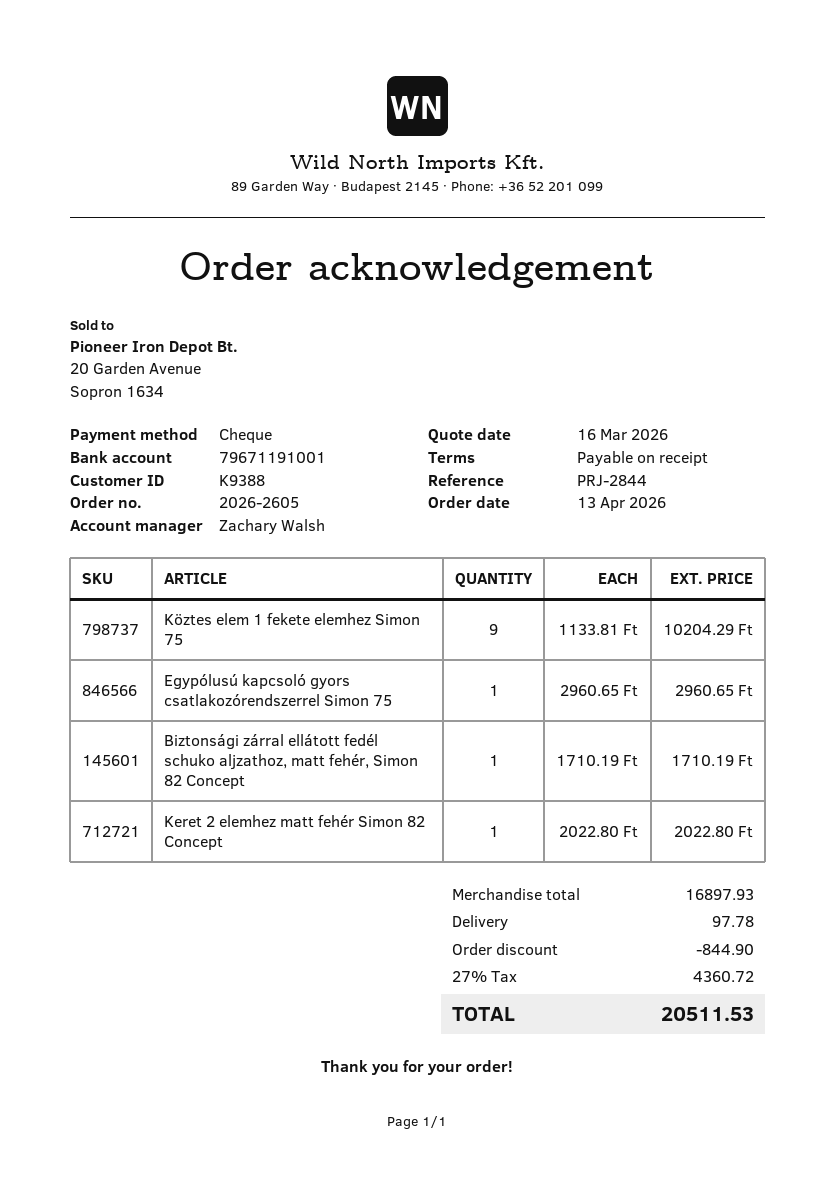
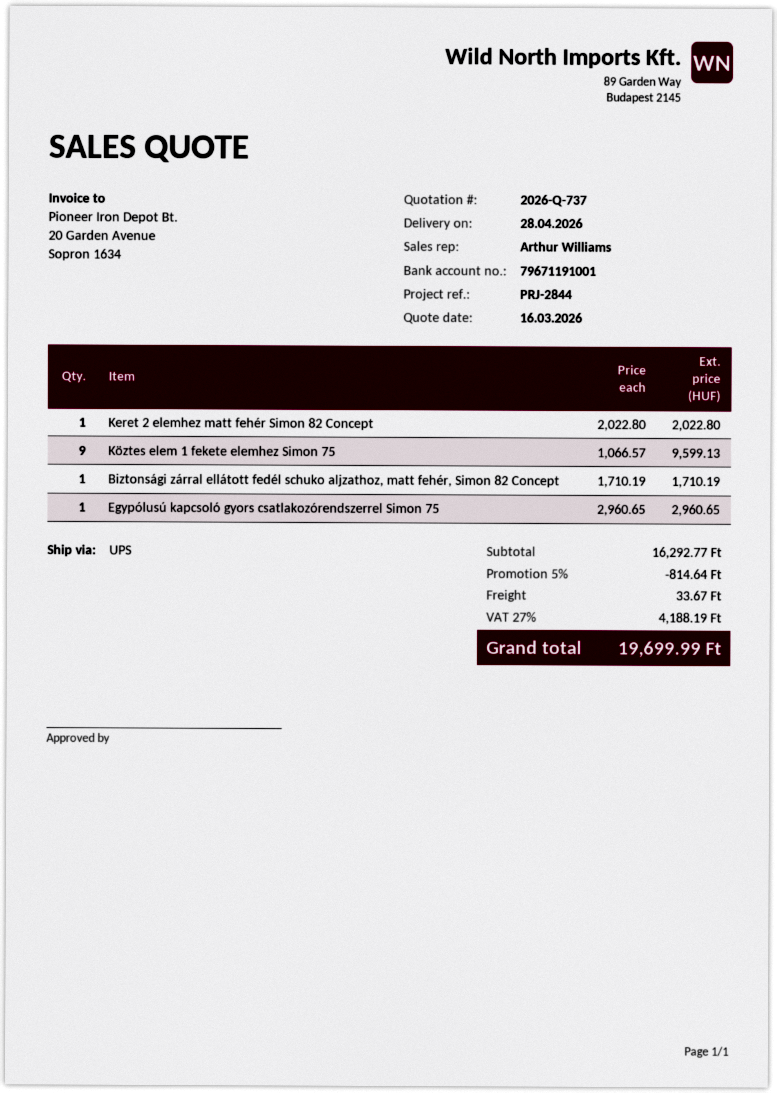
sales rep: Zachary Walsh -> Arthur Williams
Köztes elem 1 fekete elemhez Simon 75: 9 x 1133.81 = 10204.29 -> 9 x 1066.57 = 9599.13
subtotal: 16897.93 -> 16292.77
discount: 844.90 -> 814.64
shipping: 97.78 -> 33.67
tax: 27% = 4360.72 -> 27% = 4188.19
total: 20511.53 -> 19699.99

